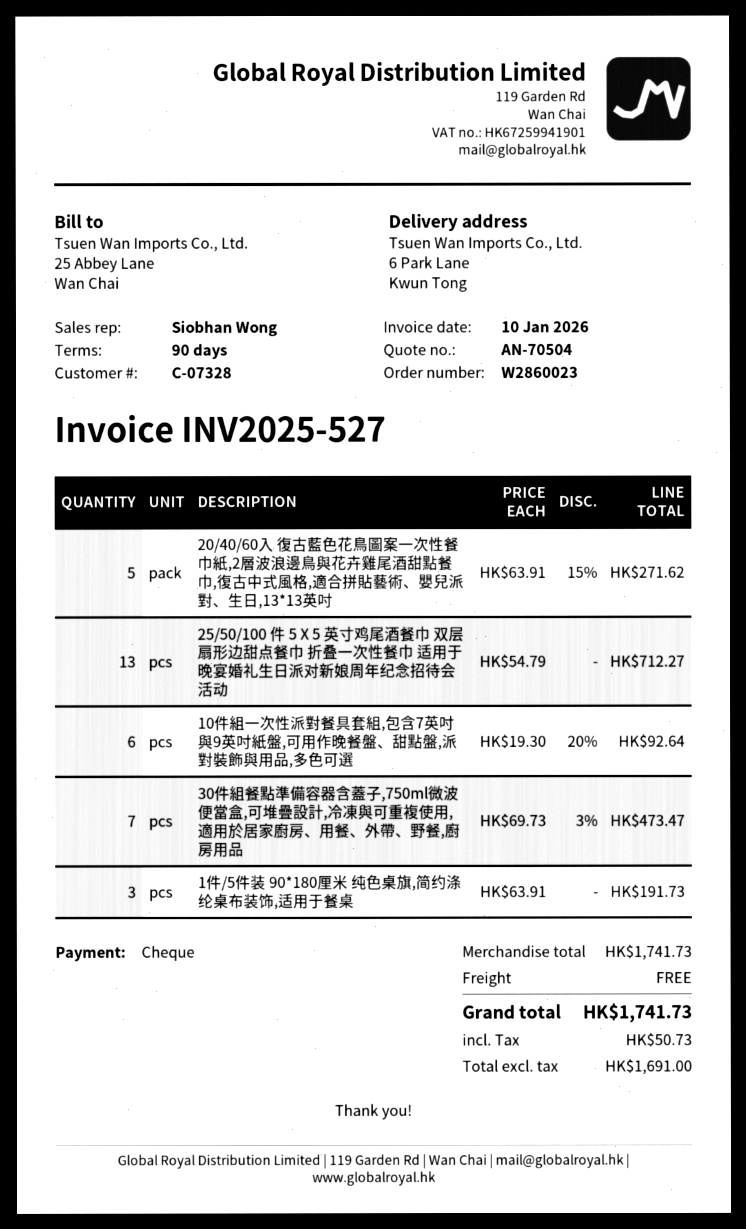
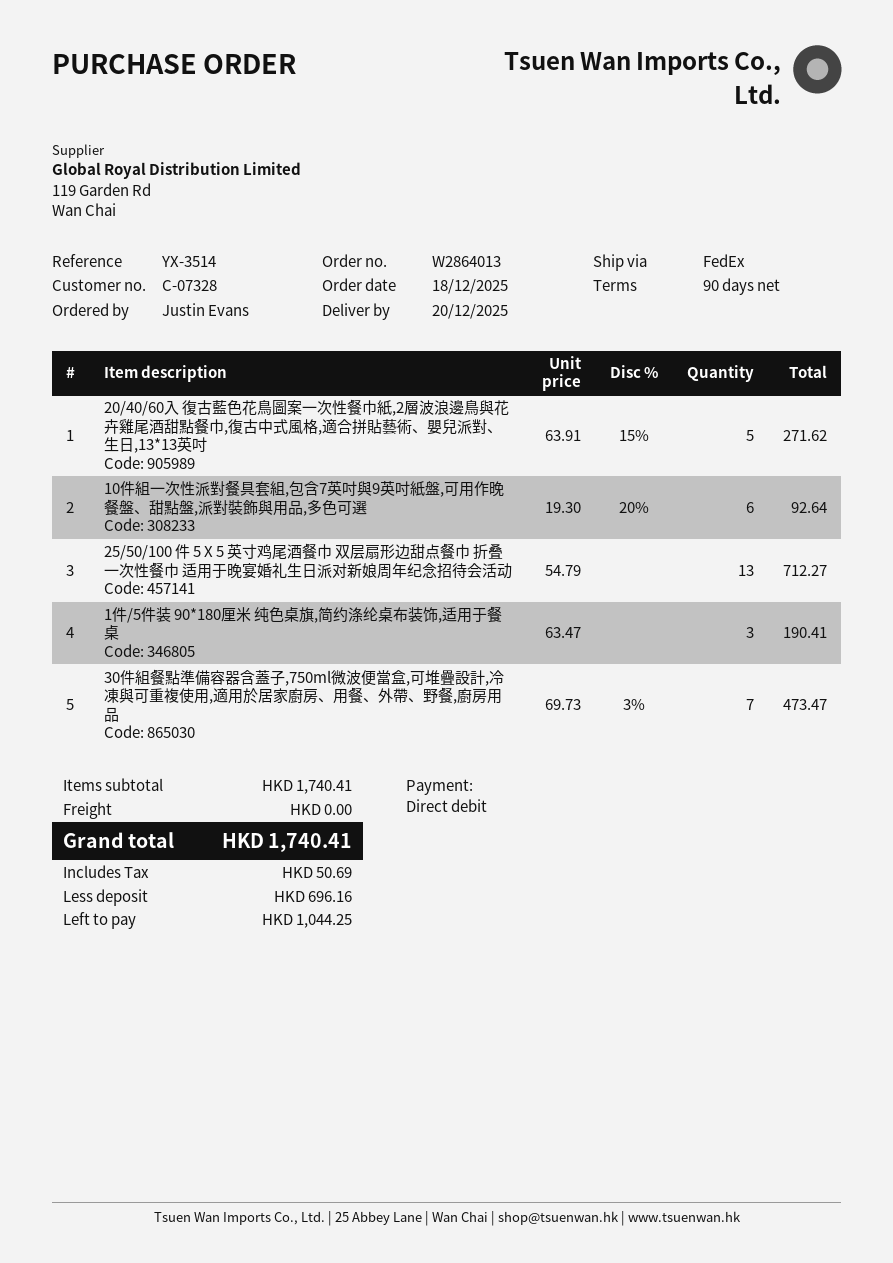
order number: W2860023 -> W2864013
payment method: cheque -> direct debit
1件/5件装 90*180厘米 纯色桌旗,简约涤纶桌布装饰,适用于餐桌: 3 x 63.91 = 191.73 -> 3 x 63.47 = 190.41
subtotal: 1741.73 -> 1740.41
tax: 50.73 -> 50.69
total: 1741.73 -> 1740.41

